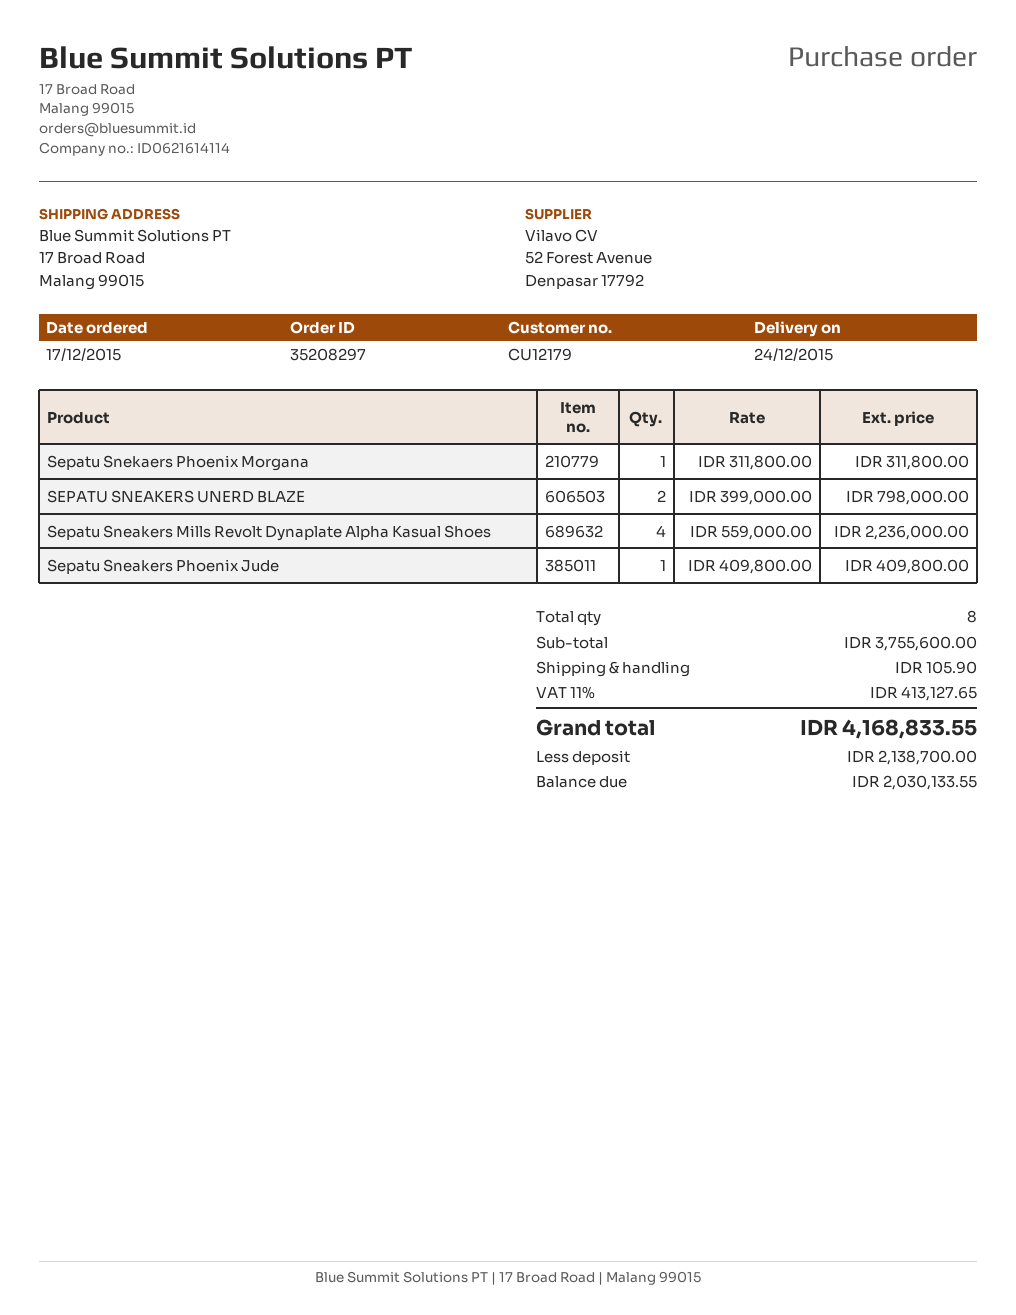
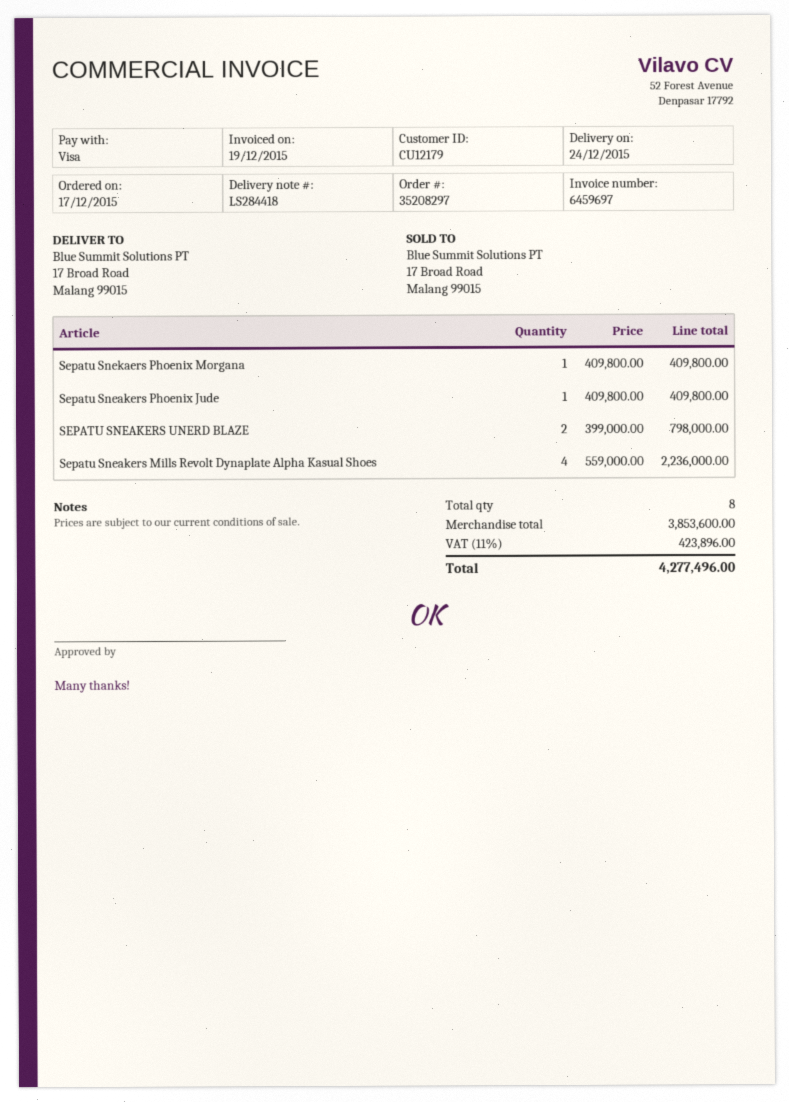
Sepatu Snekaers Phoenix Morgana: 1 x 311800.00 = 311800.00 -> 1 x 409800.00 = 409800.00
subtotal: 3755600.00 -> 3853600.00
shipping: 105.90 -> none
tax: 11% = 413127.65 -> 11% = 423896.00
total: 4168833.55 -> 4277496.00

